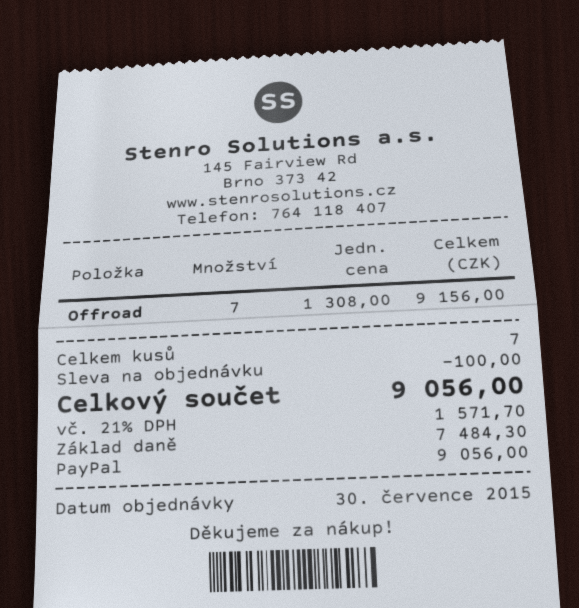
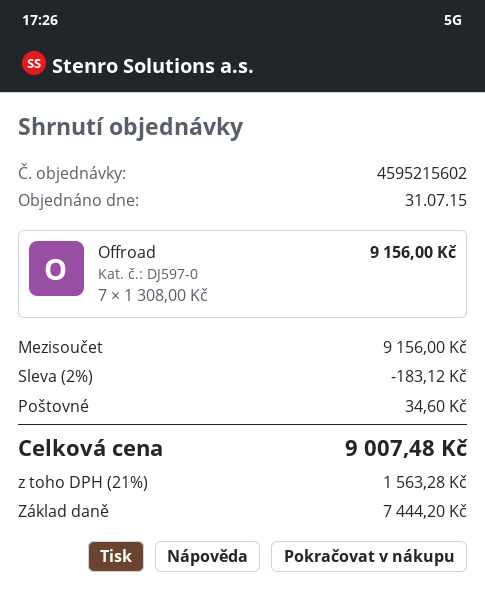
order date: 2015-07-30 -> 2015-07-31
discount: 100.00 -> 183.12
shipping: none -> 34.60
net: 7484.30 -> 7444.20
tax: 21% = 1571.70 -> 21% = 1563.28
total: 9056.00 -> 9007.48

